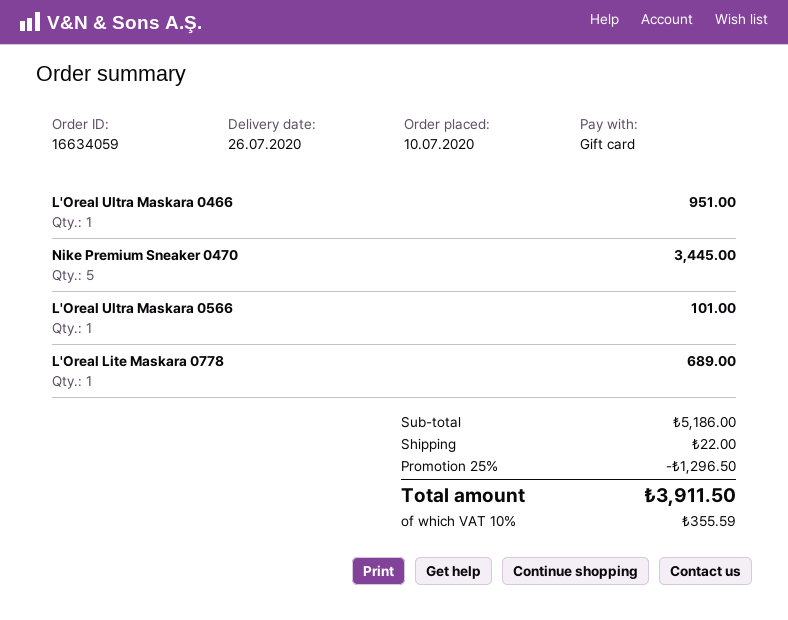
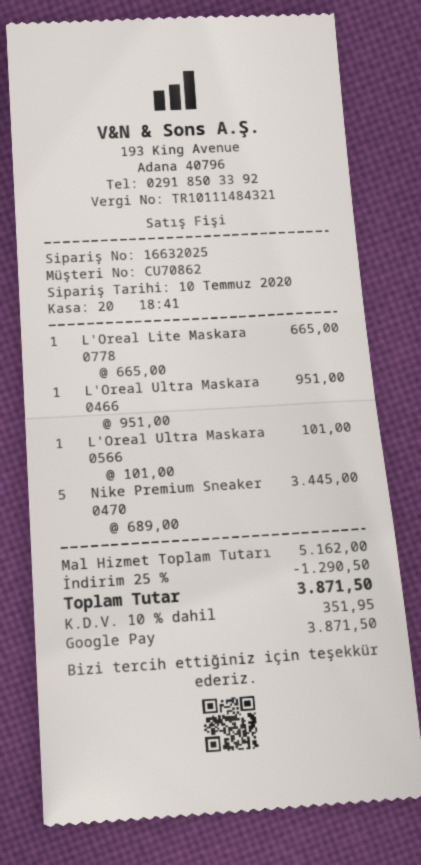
order number: 16634059 -> 16632025
payment method: gift card -> Google Pay
L'Oreal Lite Maskara 0778: 1 for 689.00 -> 1 for 665.00
subtotal: 5186.00 -> 5162.00
discount: 25% = 1296.50 -> 25% = 1290.50
shipping: 22.00 -> none
tax: 10% = 355.59 -> 10% = 351.95
total: 3911.50 -> 3871.50

